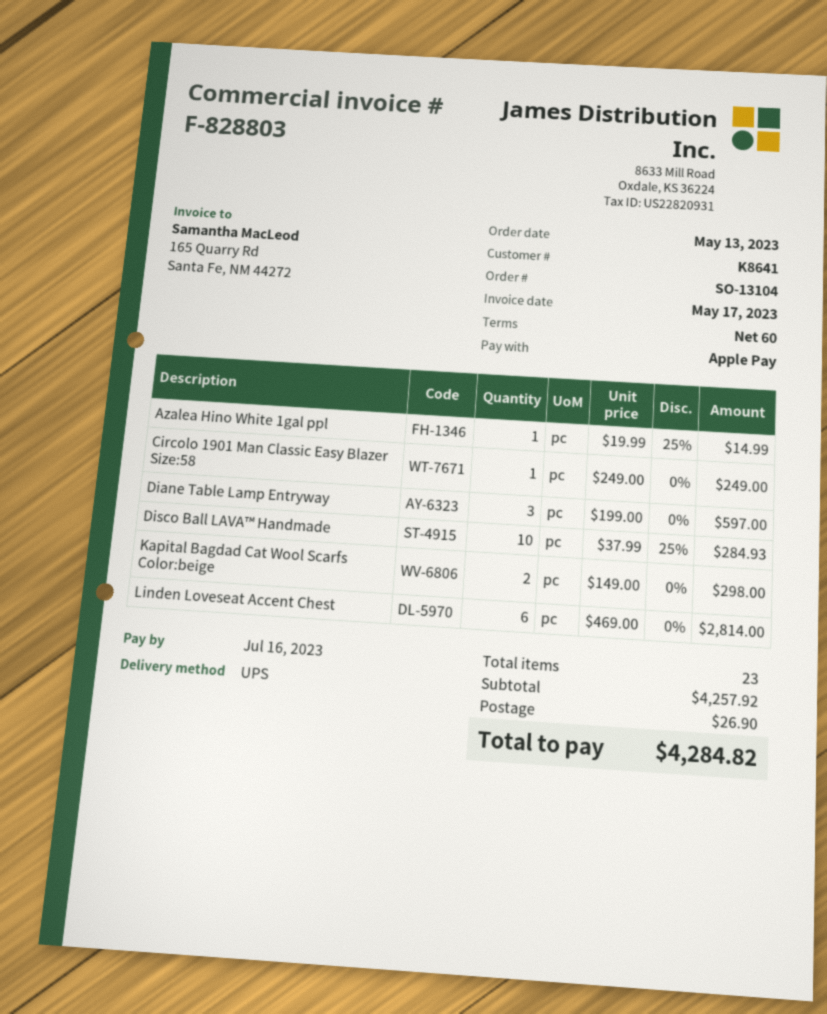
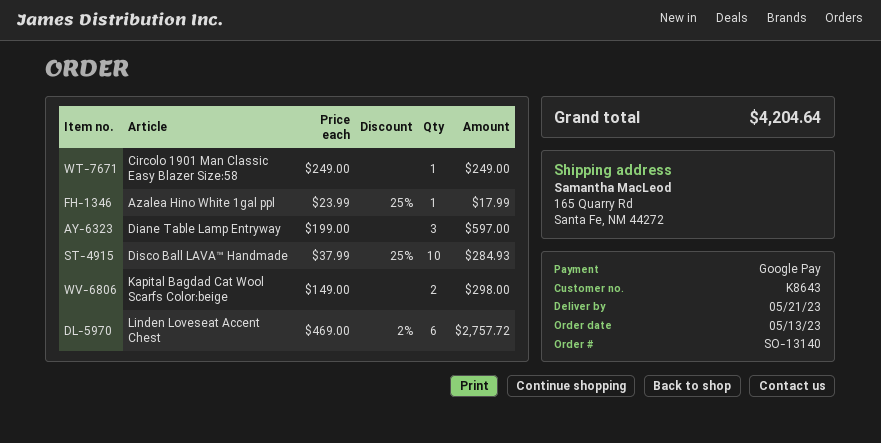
order number: SO-13104 -> SO-13140
customer number: K8641 -> K8643
payment method: Apple Pay -> Google Pay
Azalea Hino White 1gal ppl: 1 x 19.99 - 25% = 14.99 -> 1 x 23.99 - 25% = 17.99
Linden Loveseat Accent Chest: 6 x 469.00 = 2814.00 -> 6 x 469.00 - 2% = 2757.72
shipping: 26.90 -> none
total: 4284.82 -> 4204.64

